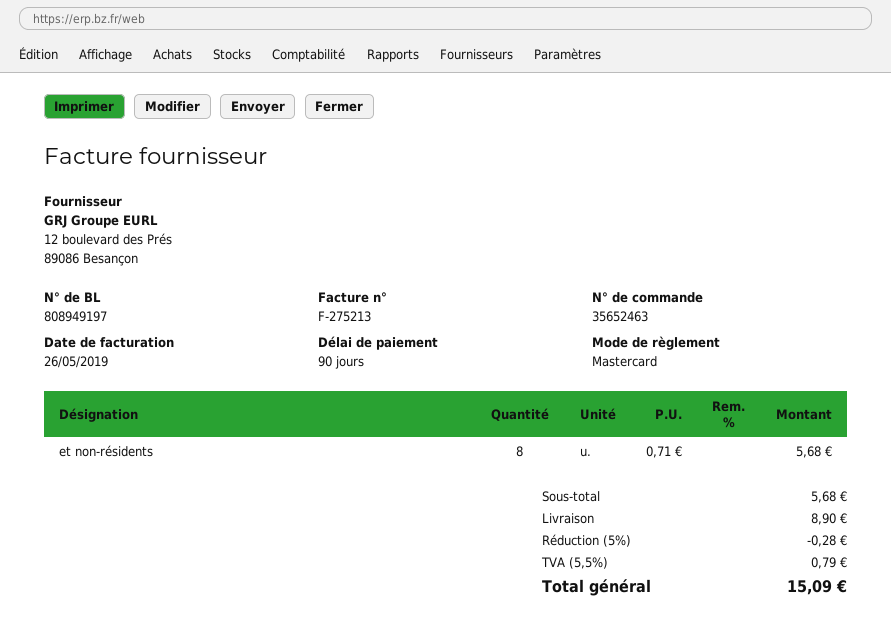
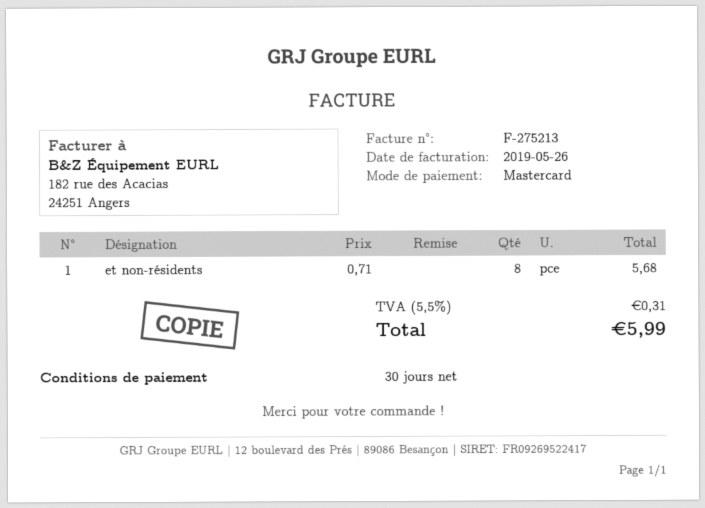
payment terms: 90 days -> 30 days
discount: 5% = 0.28 -> none
shipping: 8.90 -> none
tax: 5.5% = 0.79 -> 5.5% = 0.31
total: 15.09 -> 5.99

